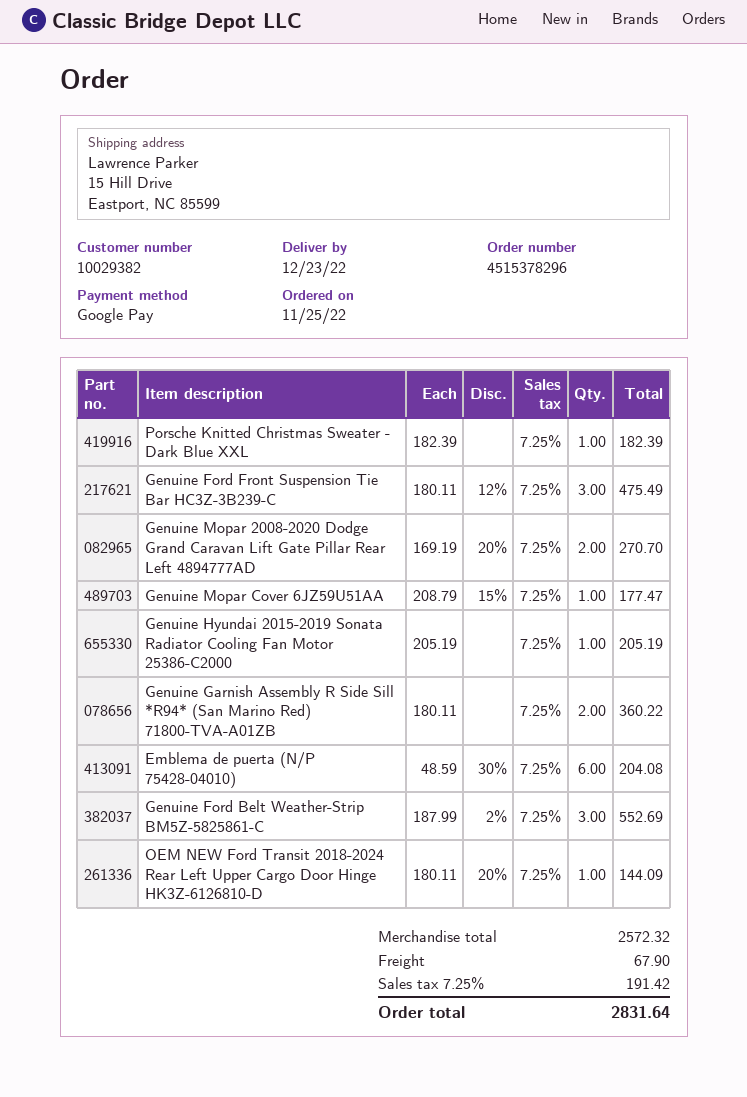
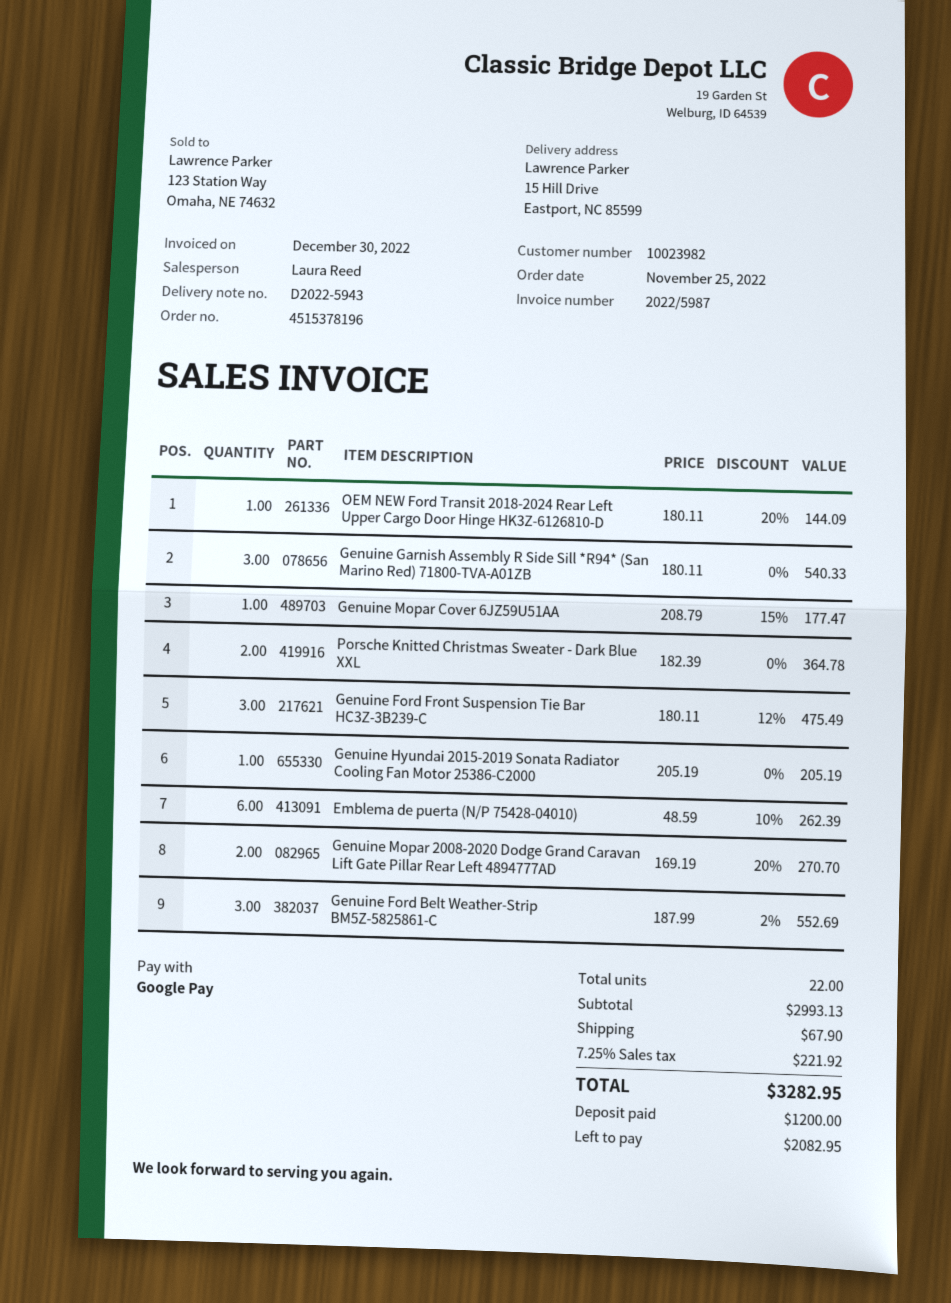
order number: 4515378296 -> 4515378196
customer number: 10029382 -> 10023982
Porsche Knitted Christmas Sweater - Dark Blue XXL: 1 x 182.39 = 182.39 -> 2 x 182.39 = 364.78
Genuine Garnish Assembly R Side Sill *R94* (San Marino Red) 71800-TVA-A01ZB: 2 x 180.11 = 360.22 -> 3 x 180.11 = 540.33
Emblema de puerta (N/P 75428-04010): 6 x 48.59 - 30% = 204.08 -> 6 x 48.59 - 10% = 262.39
subtotal: 2572.32 -> 2993.13
tax: 7.25% = 191.42 -> 7.25% = 221.92
total: 2831.64 -> 3282.95

